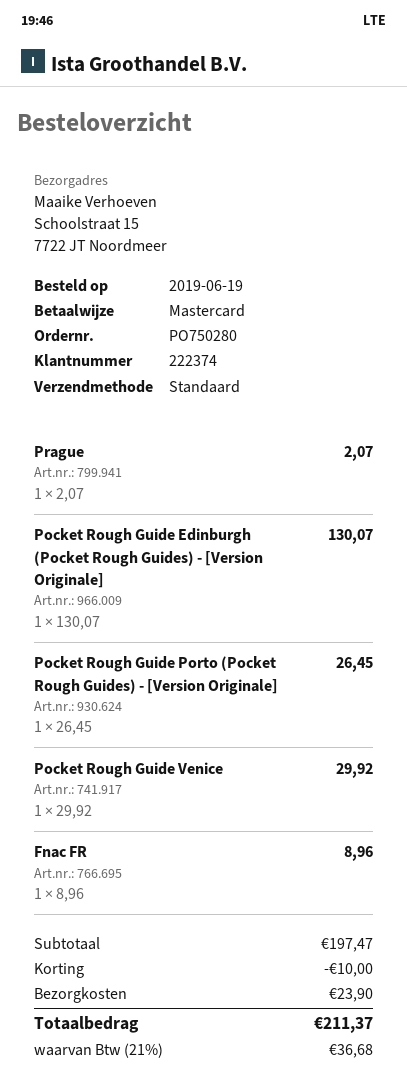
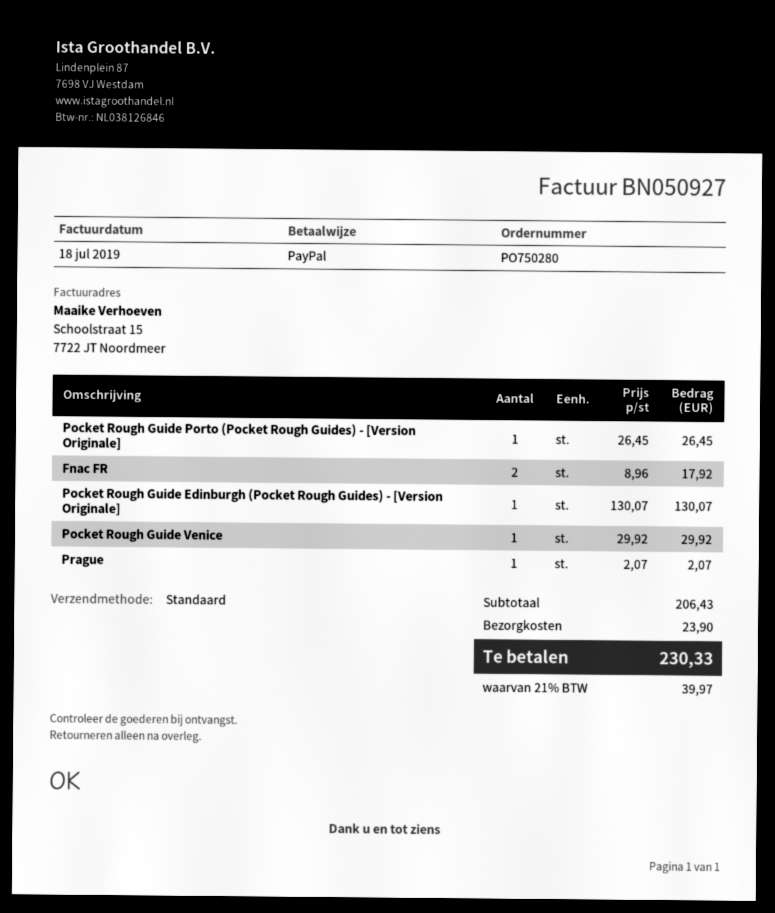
payment method: Mastercard -> PayPal
Fnac FR: 1 x 8.96 = 8.96 -> 2 x 8.96 = 17.92
subtotal: 197.47 -> 206.43
discount: 10.00 -> none
tax: 21% = 36.68 -> 21% = 39.97
total: 211.37 -> 230.33

